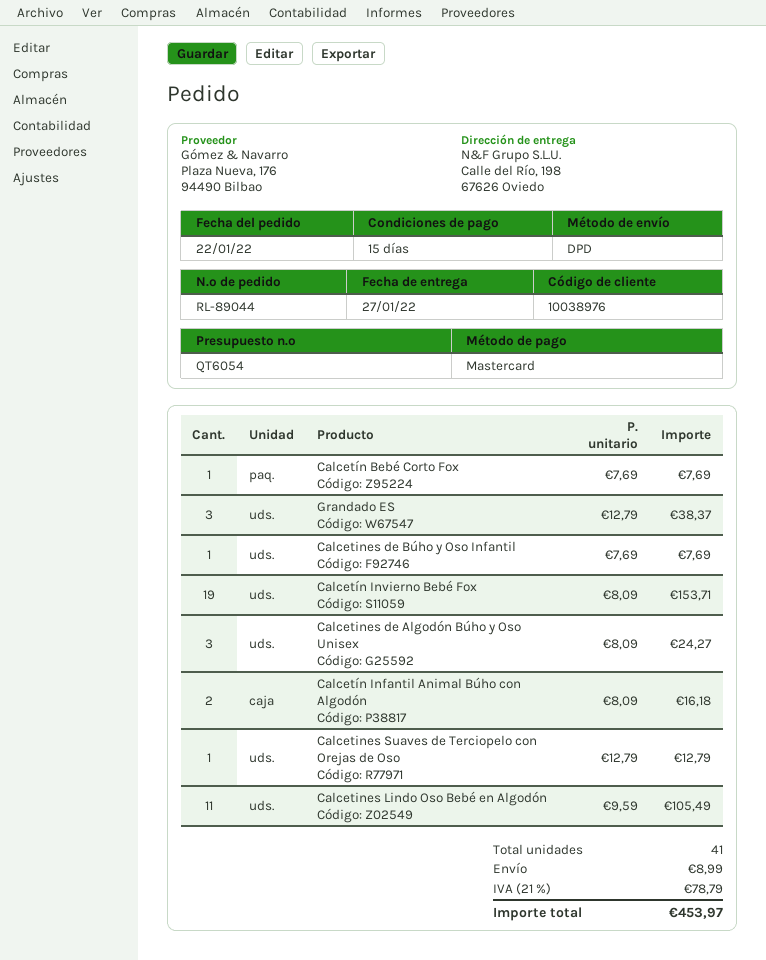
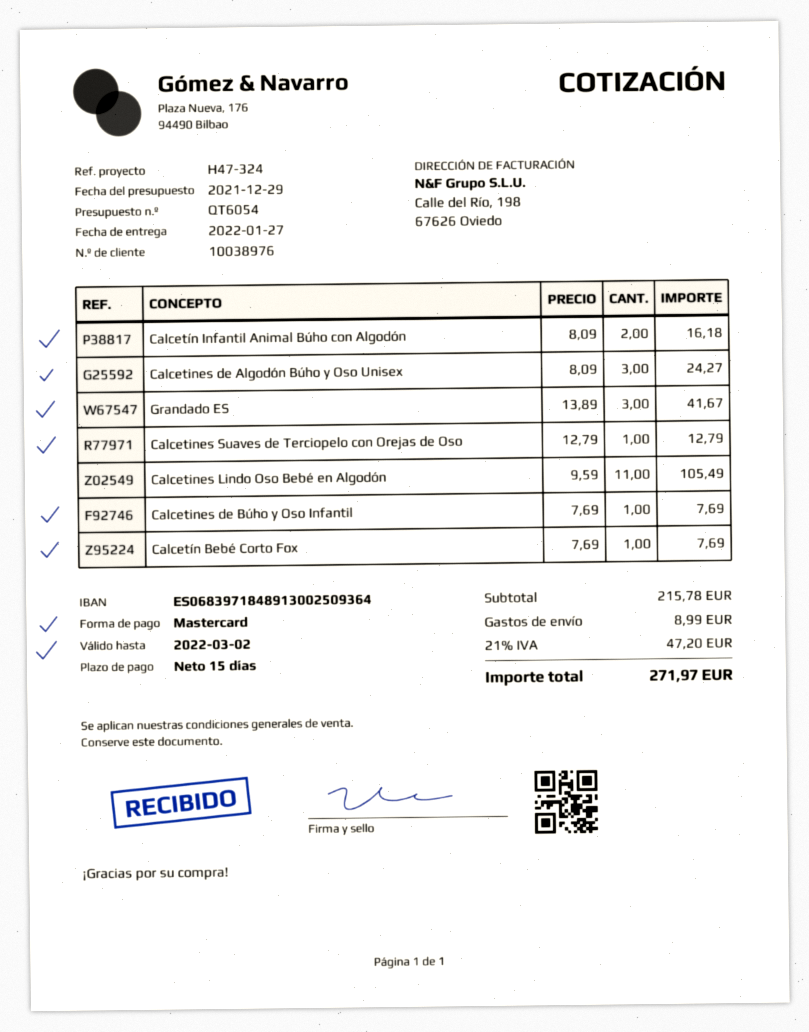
Grandado ES: 3 x 12.79 = 38.37 -> 3 x 13.89 = 41.67
Calcetín Invierno Bebé Fox: 19 x 8.09 = 153.71 -> none
tax: 21% = 78.79 -> 21% = 47.20
total: 453.97 -> 271.97

